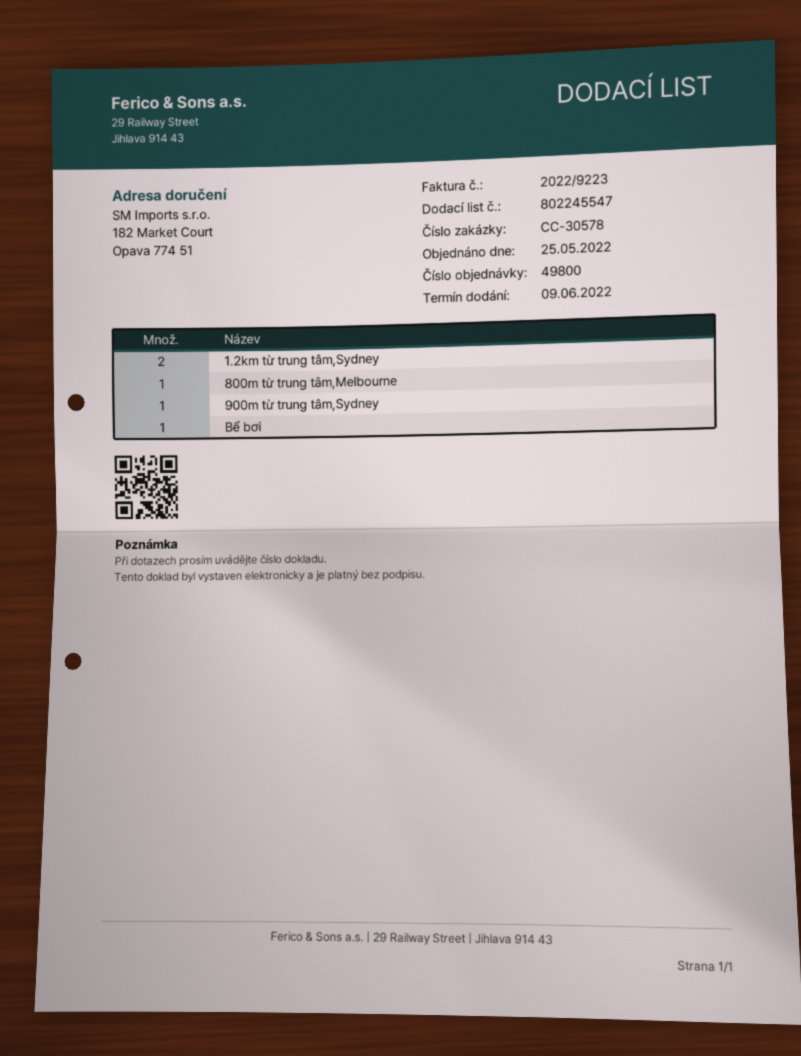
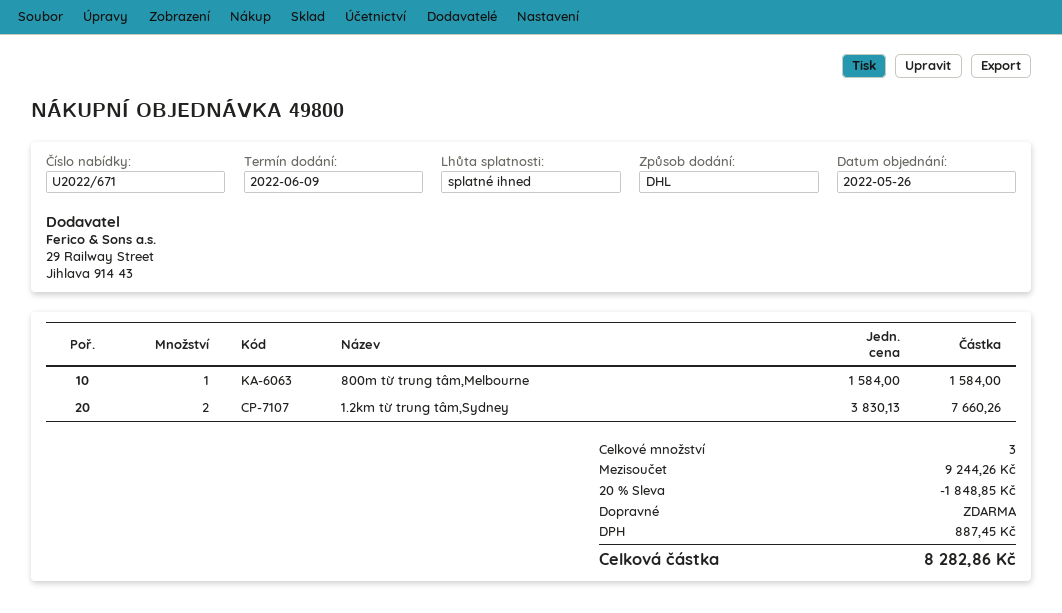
order date: 2022-05-25 -> 2022-05-26
900m từ trung tâm,Sydney: 1 -> none
Bể bơi: 1 -> none

